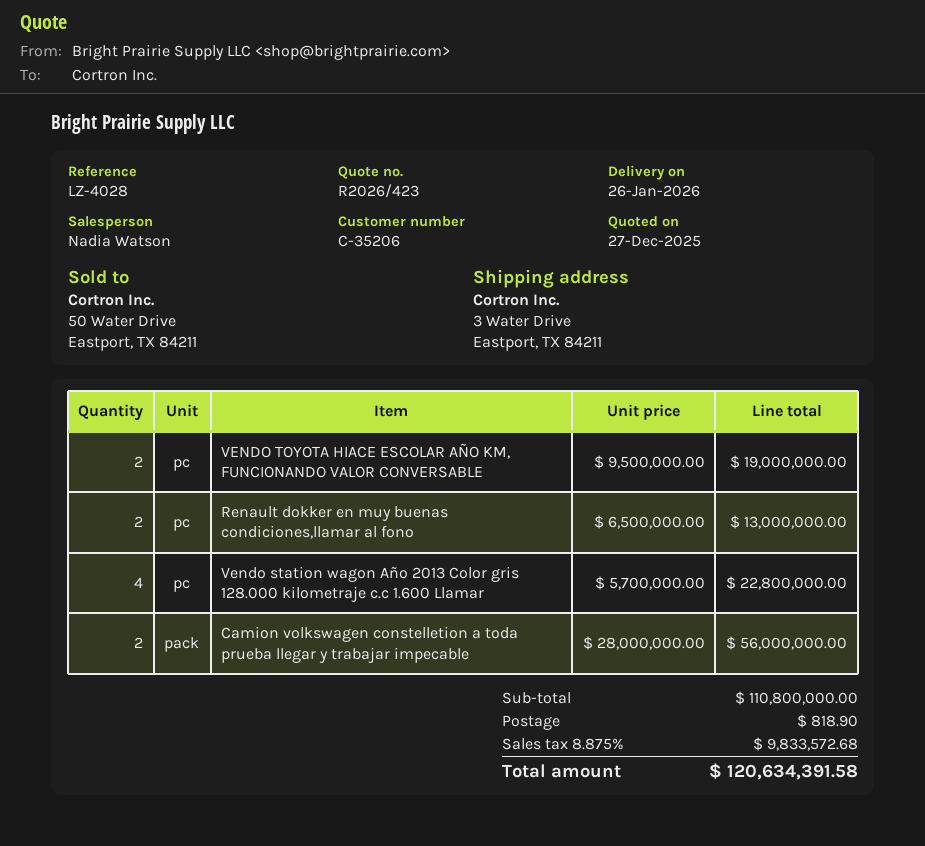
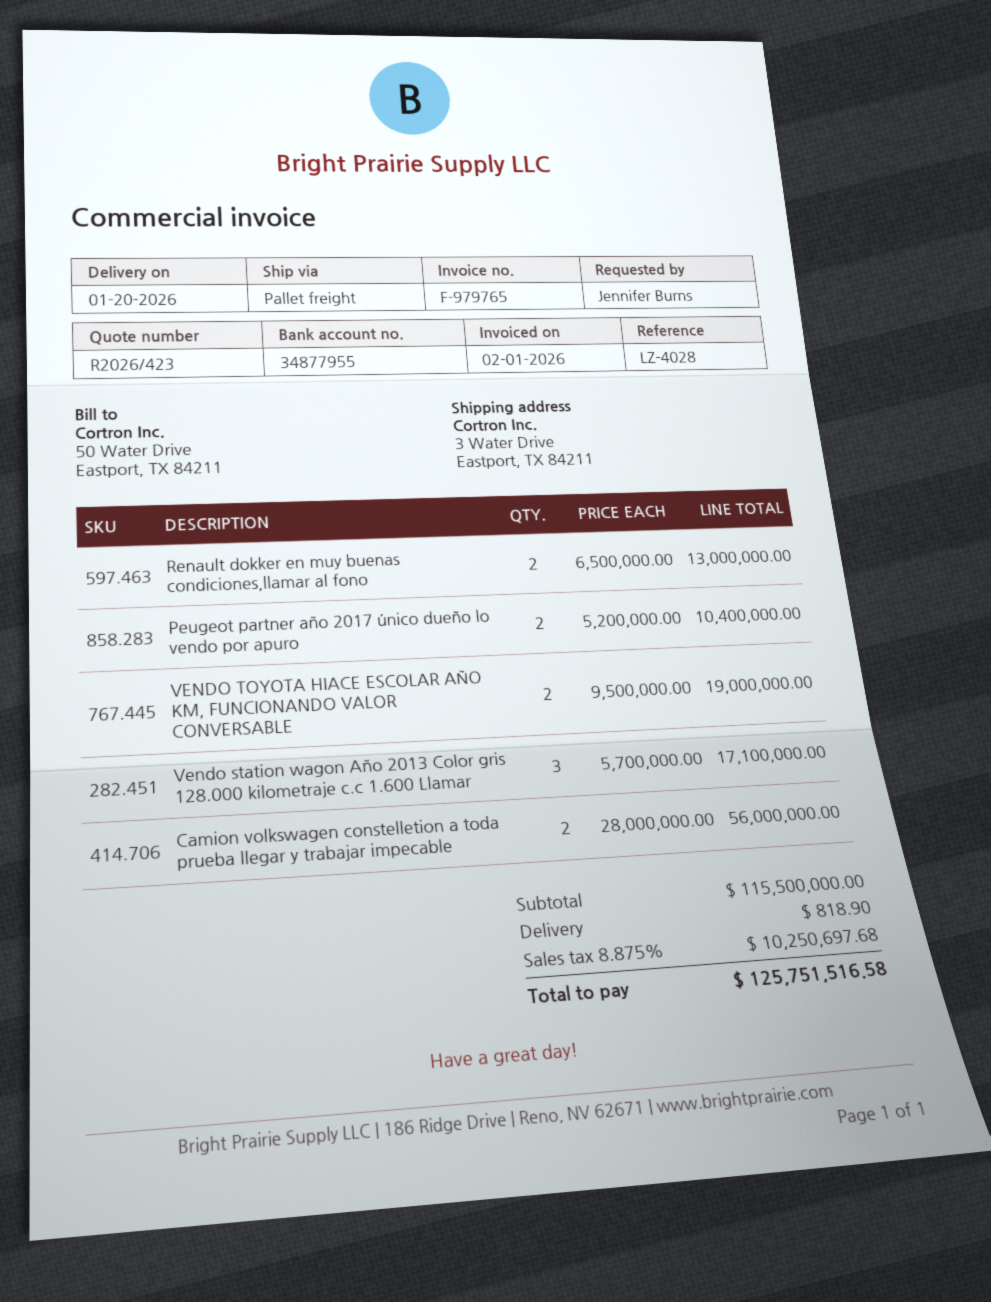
delivery date: 2026-01-26 -> 2026-01-20
Vendo station wagon Año 2013 Color gris 128.000 kilometraje c.c 1.600 Llamar: 4 x 5700000.00 = 22800000.00 -> 3 x 5700000.00 = 17100000.00
Peugeot partner año 2017 único dueño lo vendo por apuro: none -> 2 x 5200000.00 = 10400000.00
subtotal: 110800000.00 -> 115500000.00
tax: 8.875% = 9833572.68 -> 8.875% = 10250697.68
total: 120634391.58 -> 125751516.58

